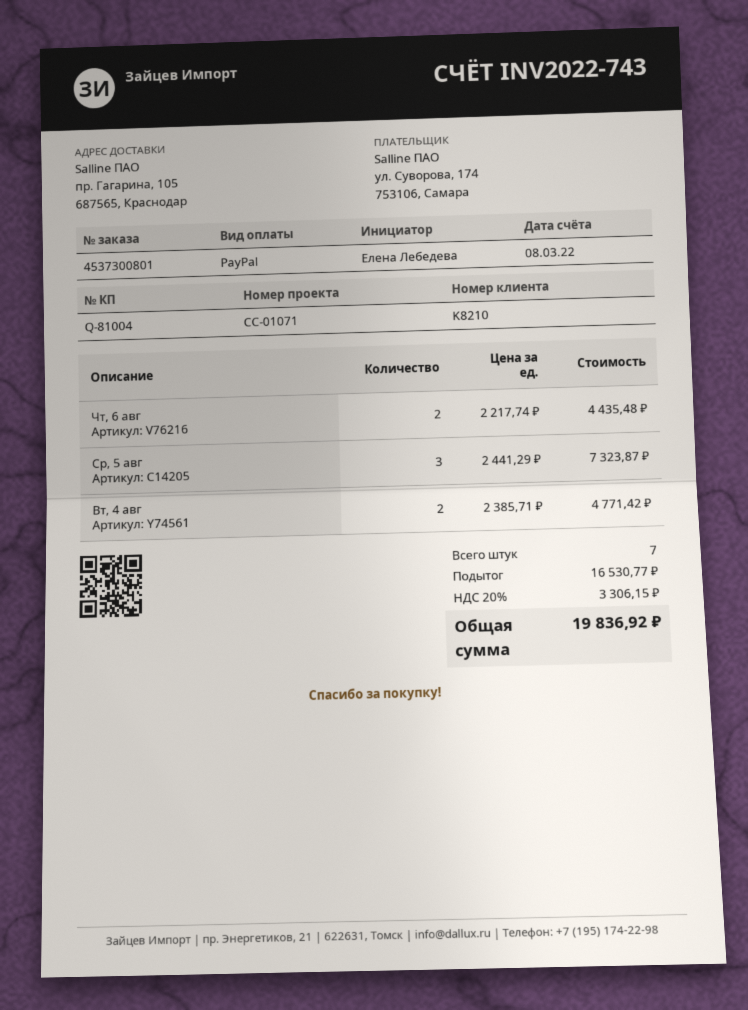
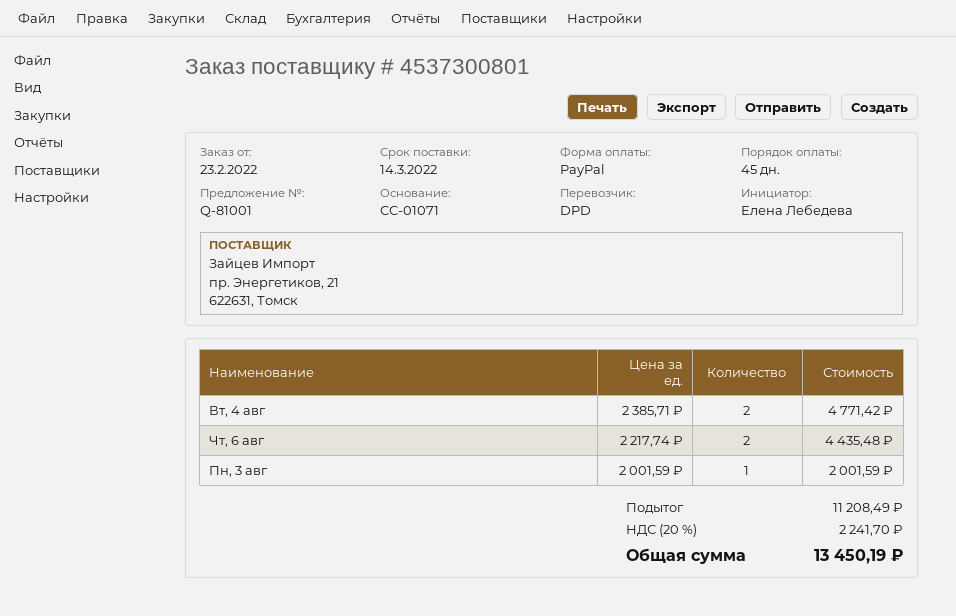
quote number: Q-81004 -> Q-81001
Ср, 5 авг: 3 x 2441.29 = 7323.87 -> none
Пн, 3 авг: none -> 1 x 2001.59 = 2001.59
subtotal: 16530.77 -> 11208.49
tax: 20% = 3306.15 -> 20% = 2241.70
total: 19836.92 -> 13450.19

